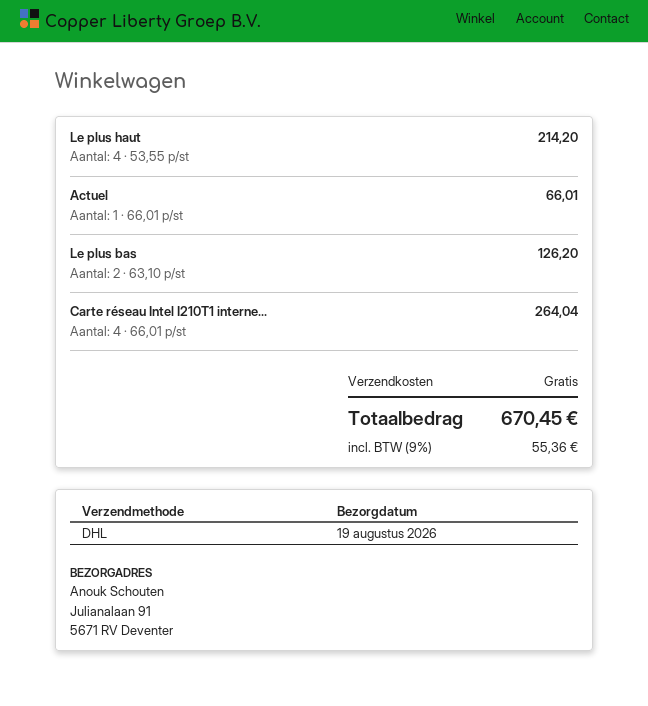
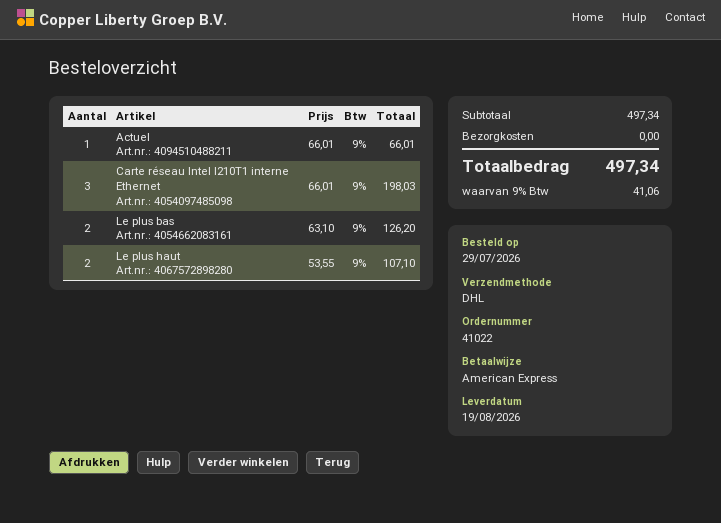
Le plus haut: 4 x 53.55 = 214.20 -> 2 x 53.55 = 107.10
Carte réseau Intel I210T1 interne...: 4 x 66.01 = 264.04 -> 3 x 66.01 = 198.03
tax: 9% = 55.36 -> 9% = 41.06
total: 670.45 -> 497.34

